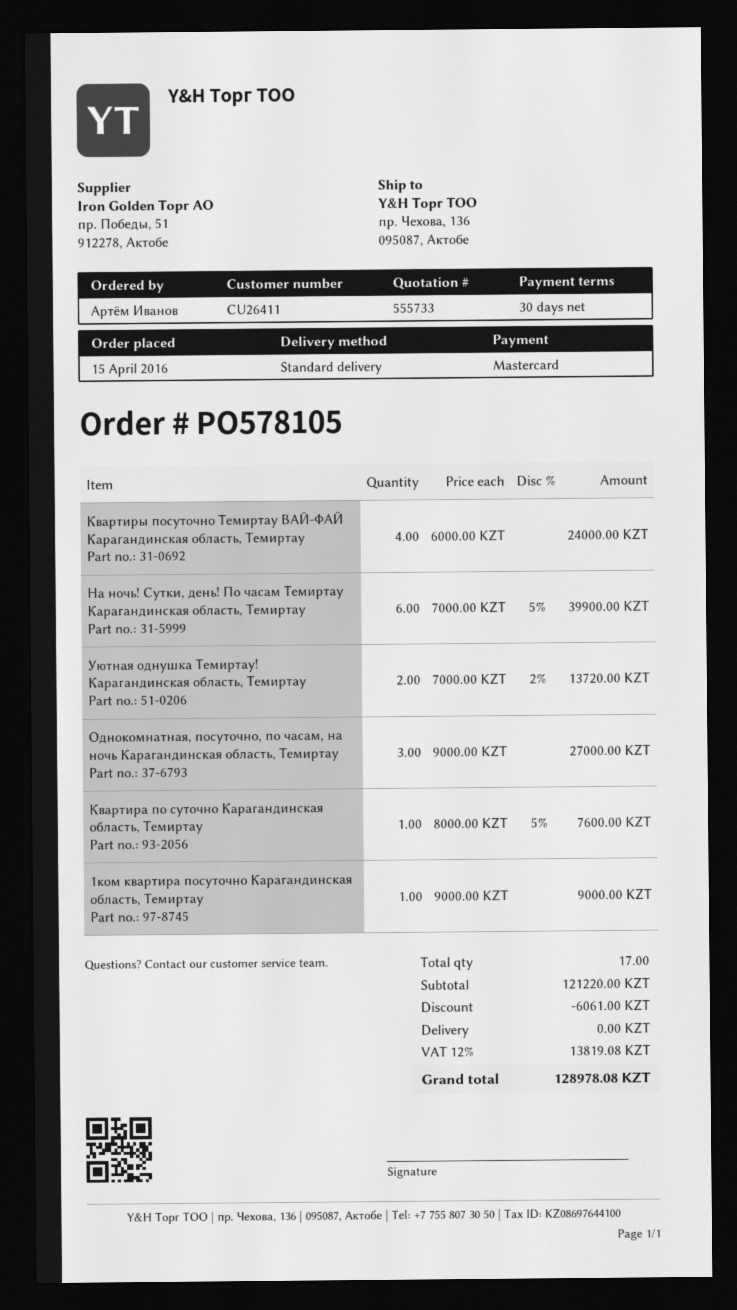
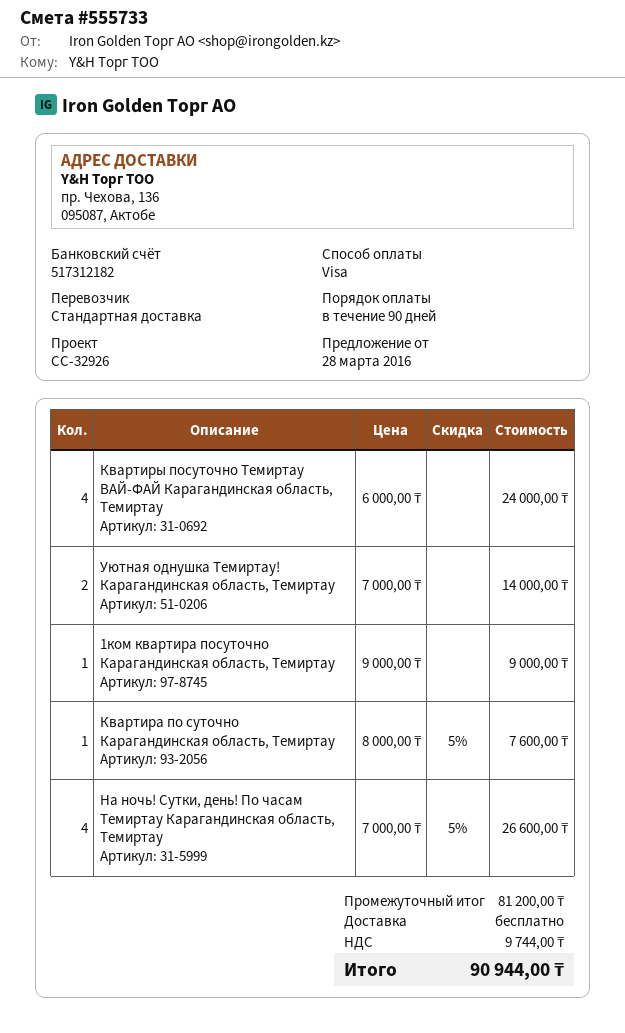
payment terms: 30 days -> 90 days
payment method: Mastercard -> Visa
На ночь! Сутки, день! По часам Темиртау Карагандинская область, Темиртау: 6 x 7000.00 - 5% = 39900.00 -> 4 x 7000.00 - 5% = 26600.00
Уютная однушка Темиртау! Карагандинская область, Темиртау: 2 x 7000.00 - 2% = 13720.00 -> 2 x 7000.00 = 14000.00
Однокомнатная, посуточно, по часам, на ночь Карагандинская область, Темиртау: 3 x 9000.00 = 27000.00 -> none
subtotal: 121220.00 -> 81200.00
discount: 6061.00 -> none
tax: 13819.08 -> 9744.00
total: 128978.08 -> 90944.00

